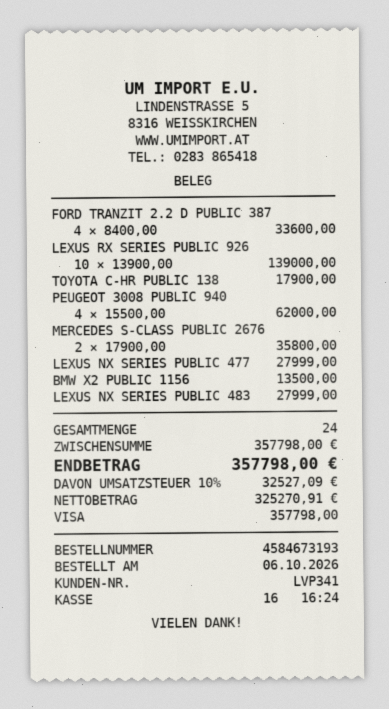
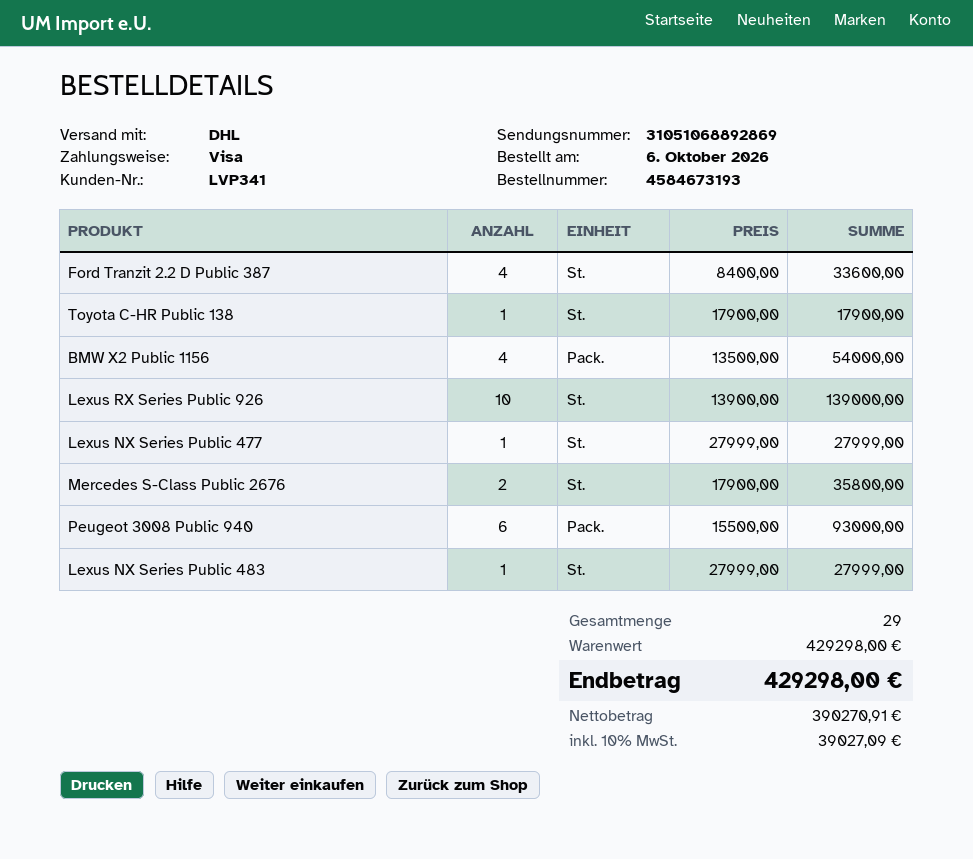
PEUGEOT 3008 PUBLIC 940: 4 x 15500.00 = 62000.00 -> 6 x 15500.00 = 93000.00
BMW X2 PUBLIC 1156: 1 x 13500.00 = 13500.00 -> 4 x 13500.00 = 54000.00
total quantity: 24 -> 29
subtotal: 357798.00 -> 429298.00
net: 325270.91 -> 390270.91
tax: 10% = 32527.09 -> 10% = 39027.09
total: 357798.00 -> 429298.00

